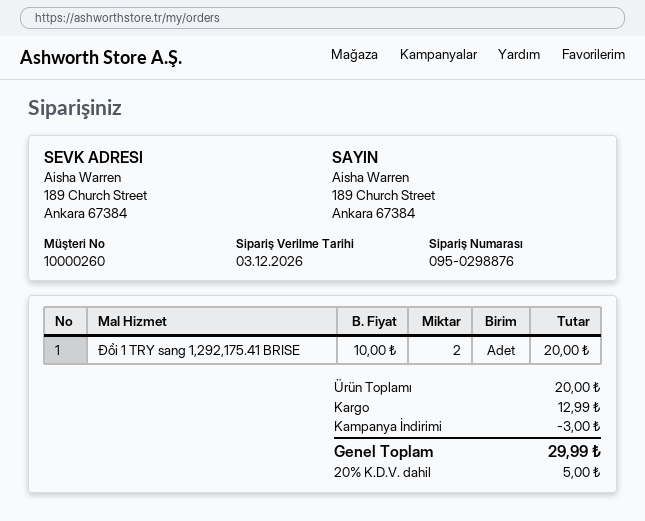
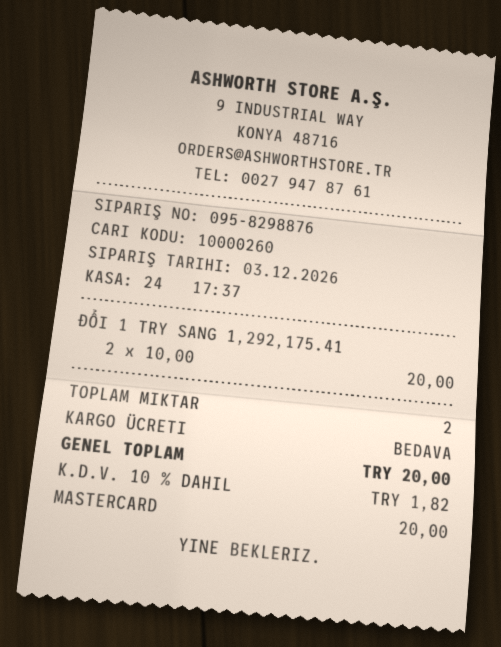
order number: 095-0298876 -> 095-8298876
discount: 3.00 -> none
shipping: 12.99 -> 0.00
tax: 20% = 5.00 -> 10% = 1.82
total: 29.99 -> 20.00

